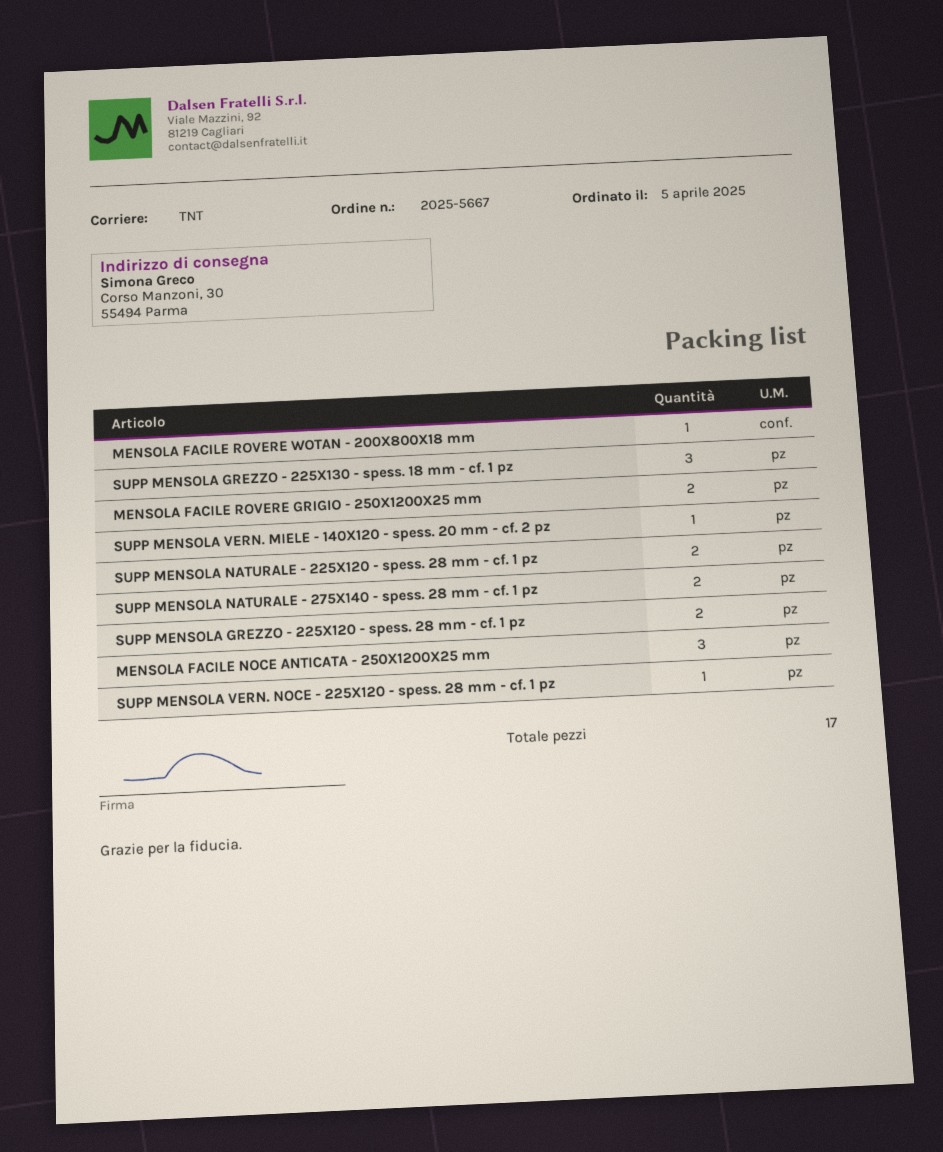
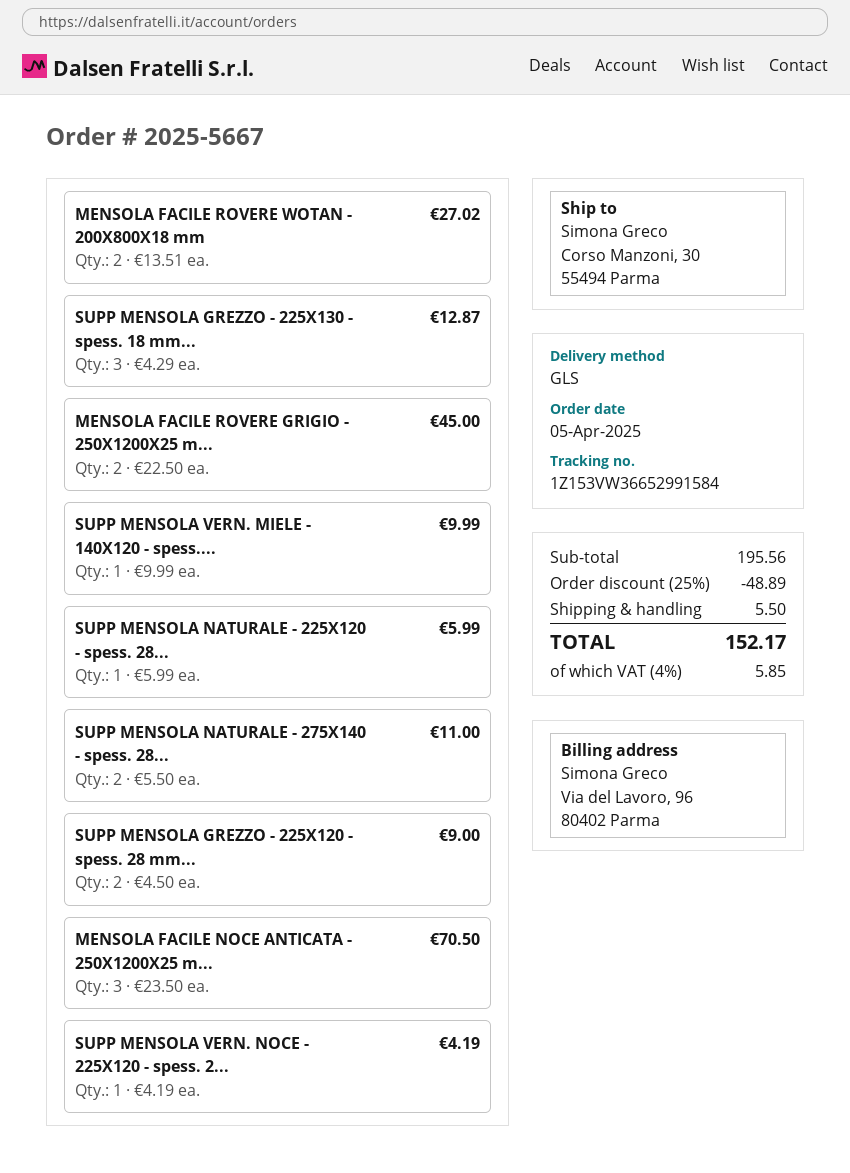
shipping method: TNT -> GLS
MENSOLA FACILE ROVERE WOTAN - 200X800X18 mm: 1 -> 2
SUPP MENSOLA NATURALE - 225X120 - spess. 28 mm - cf. 1 pz: 2 -> 1

